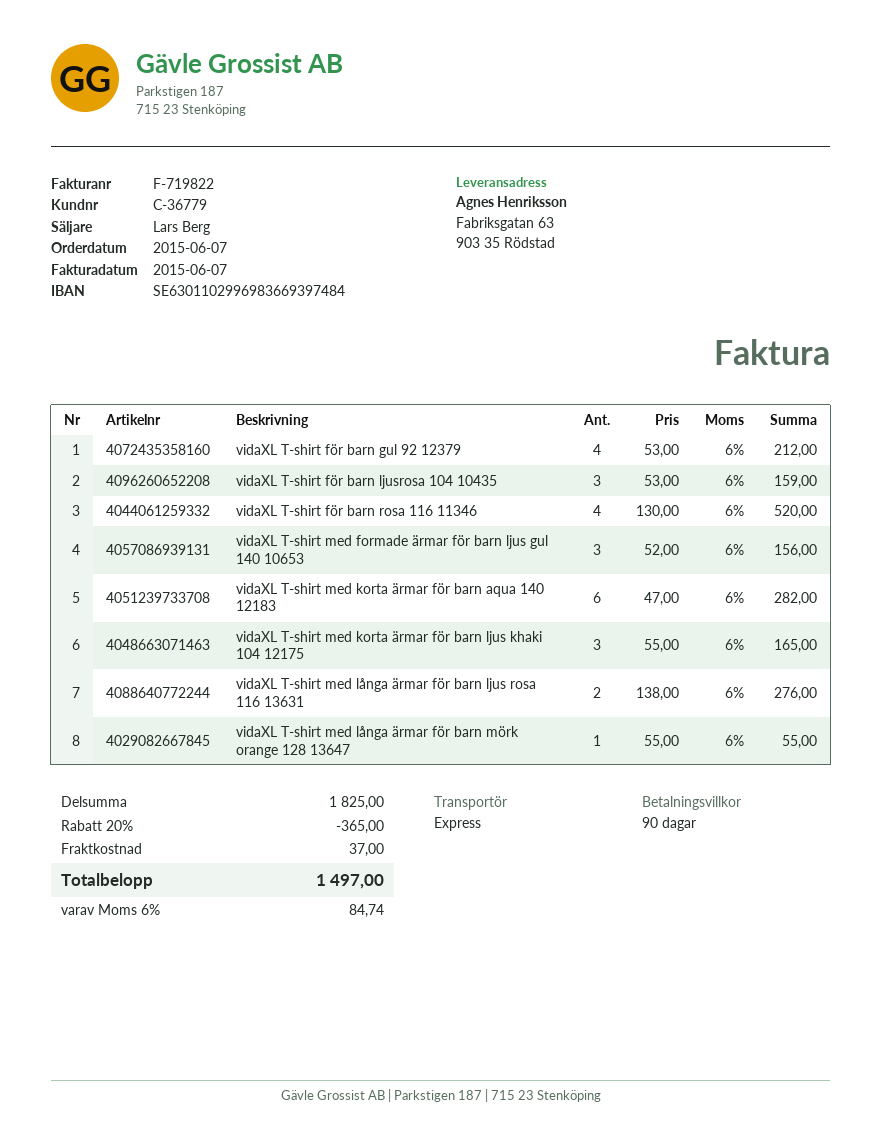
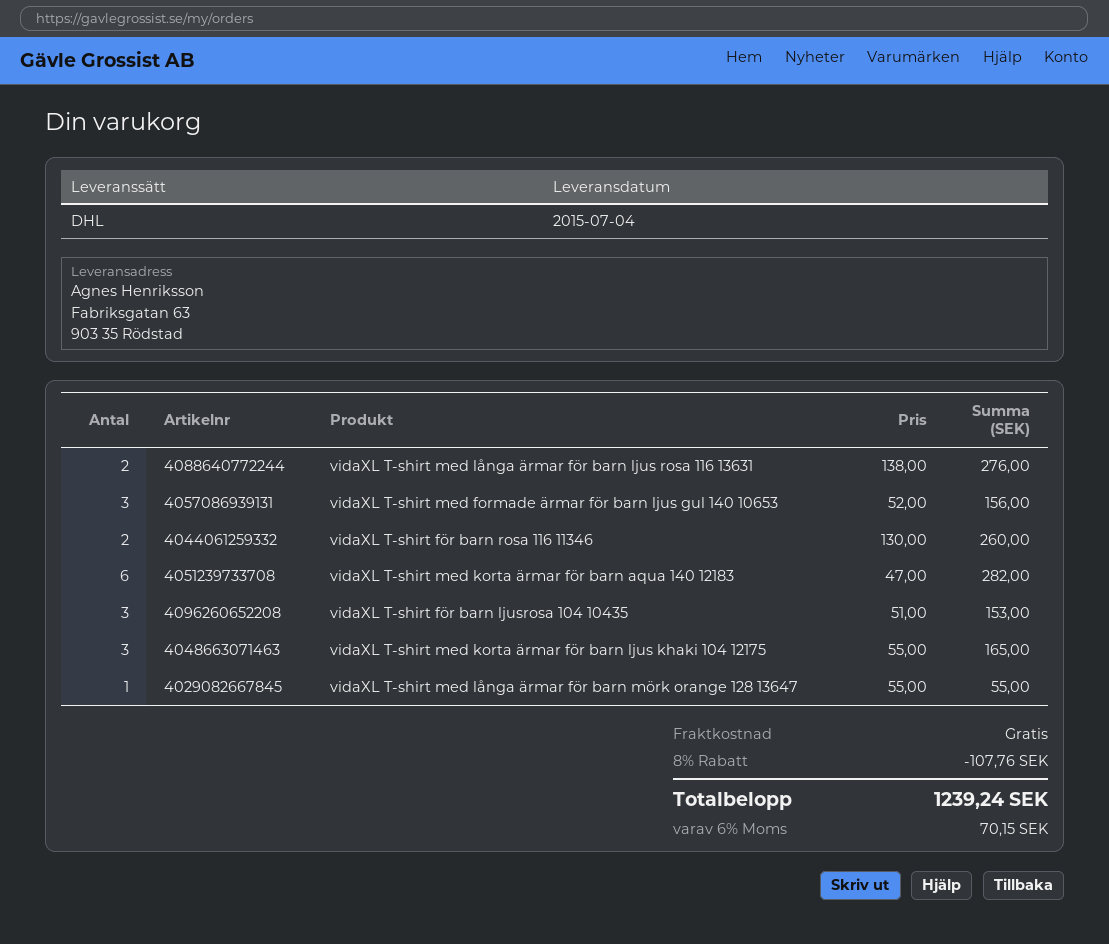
shipping method: express -> DHL
vidaXL T-shirt för barn gul 92 12379: 4 x 53.00 = 212.00 -> none
vidaXL T-shirt för barn ljusrosa 104 10435: 3 x 53.00 = 159.00 -> 3 x 51.00 = 153.00
vidaXL T-shirt för barn rosa 116 11346: 4 x 130.00 = 520.00 -> 2 x 130.00 = 260.00
discount: 20% = 365.00 -> 8% = 107.76
shipping: 37.00 -> 0.00
tax: 6% = 84.74 -> 6% = 70.15
total: 1497.00 -> 1239.24

